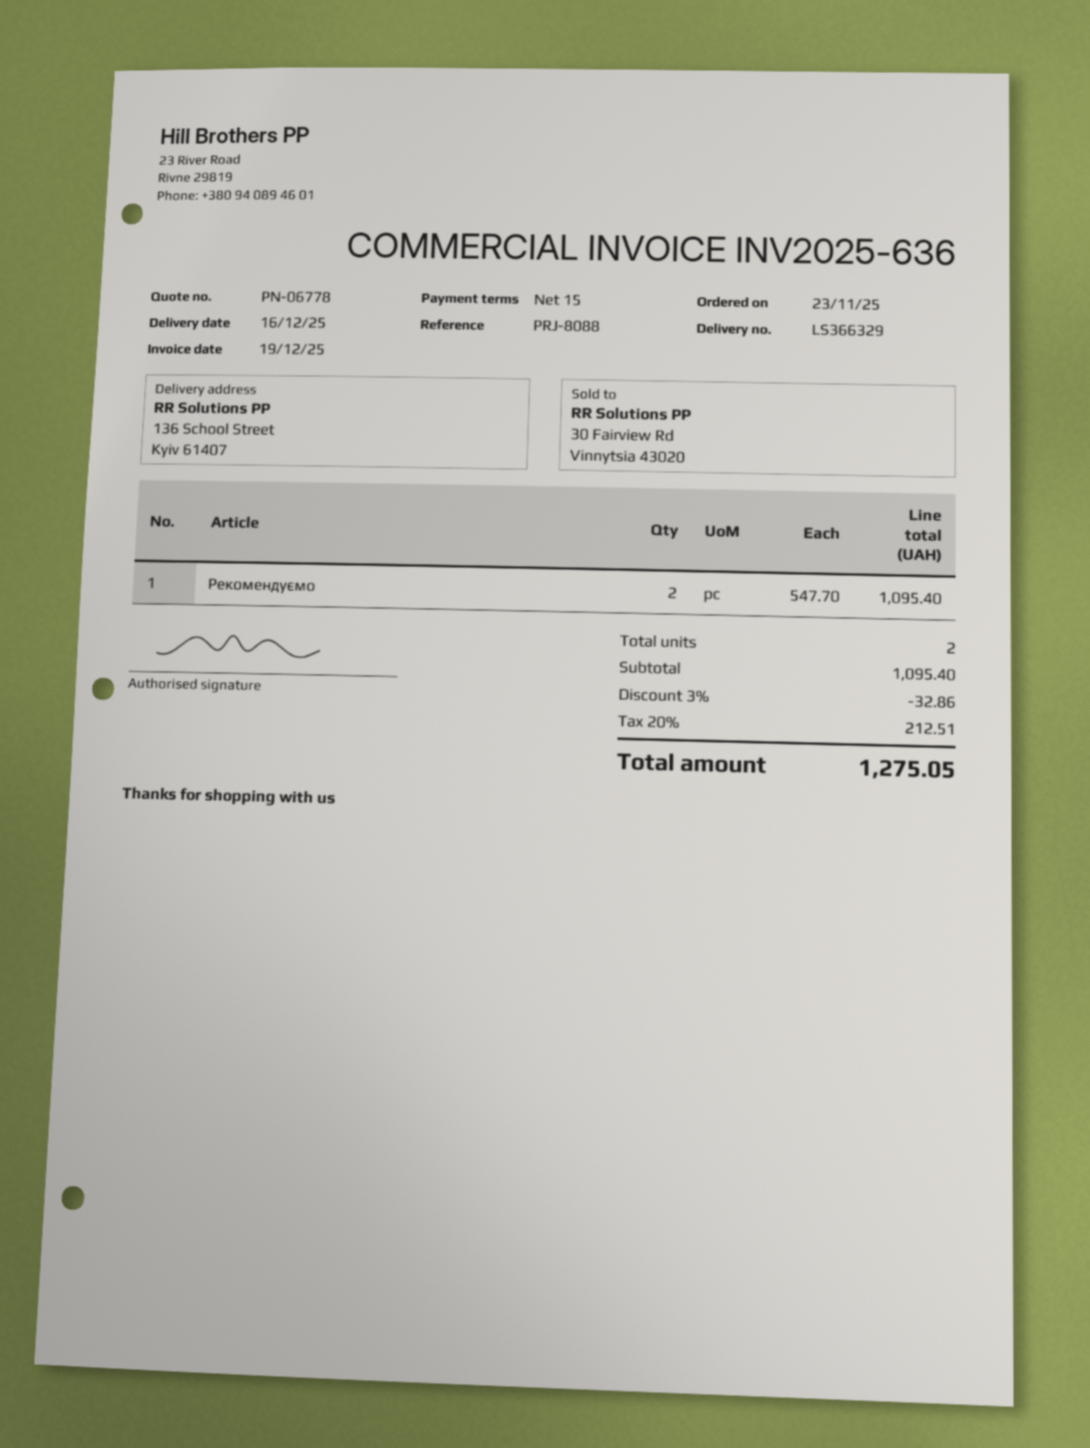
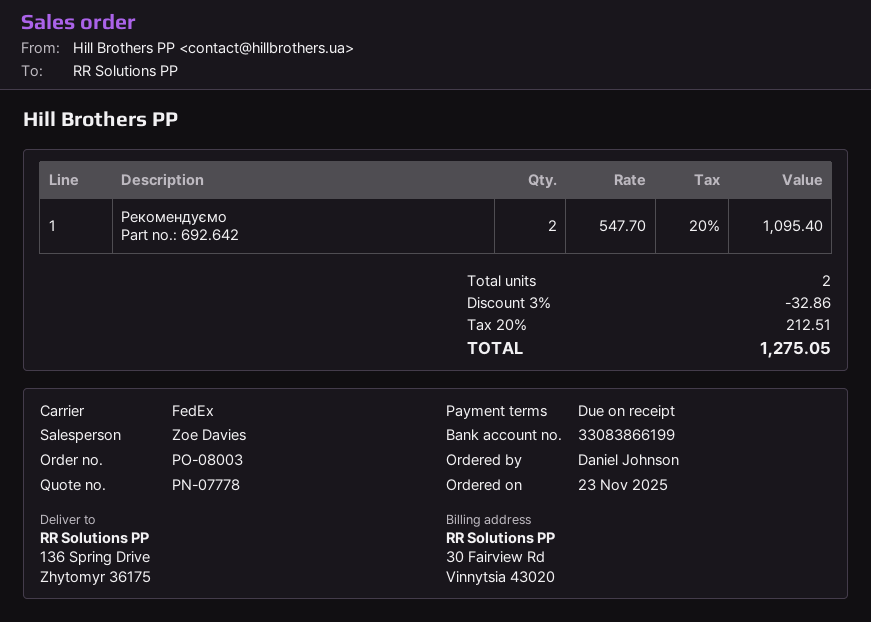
quote number: PN-06778 -> PN-07778
payment terms: 15 days -> on receipt
ship to: 136 School Street, Kyiv 61407 -> 136 Spring Drive, Zhytomyr 36175

